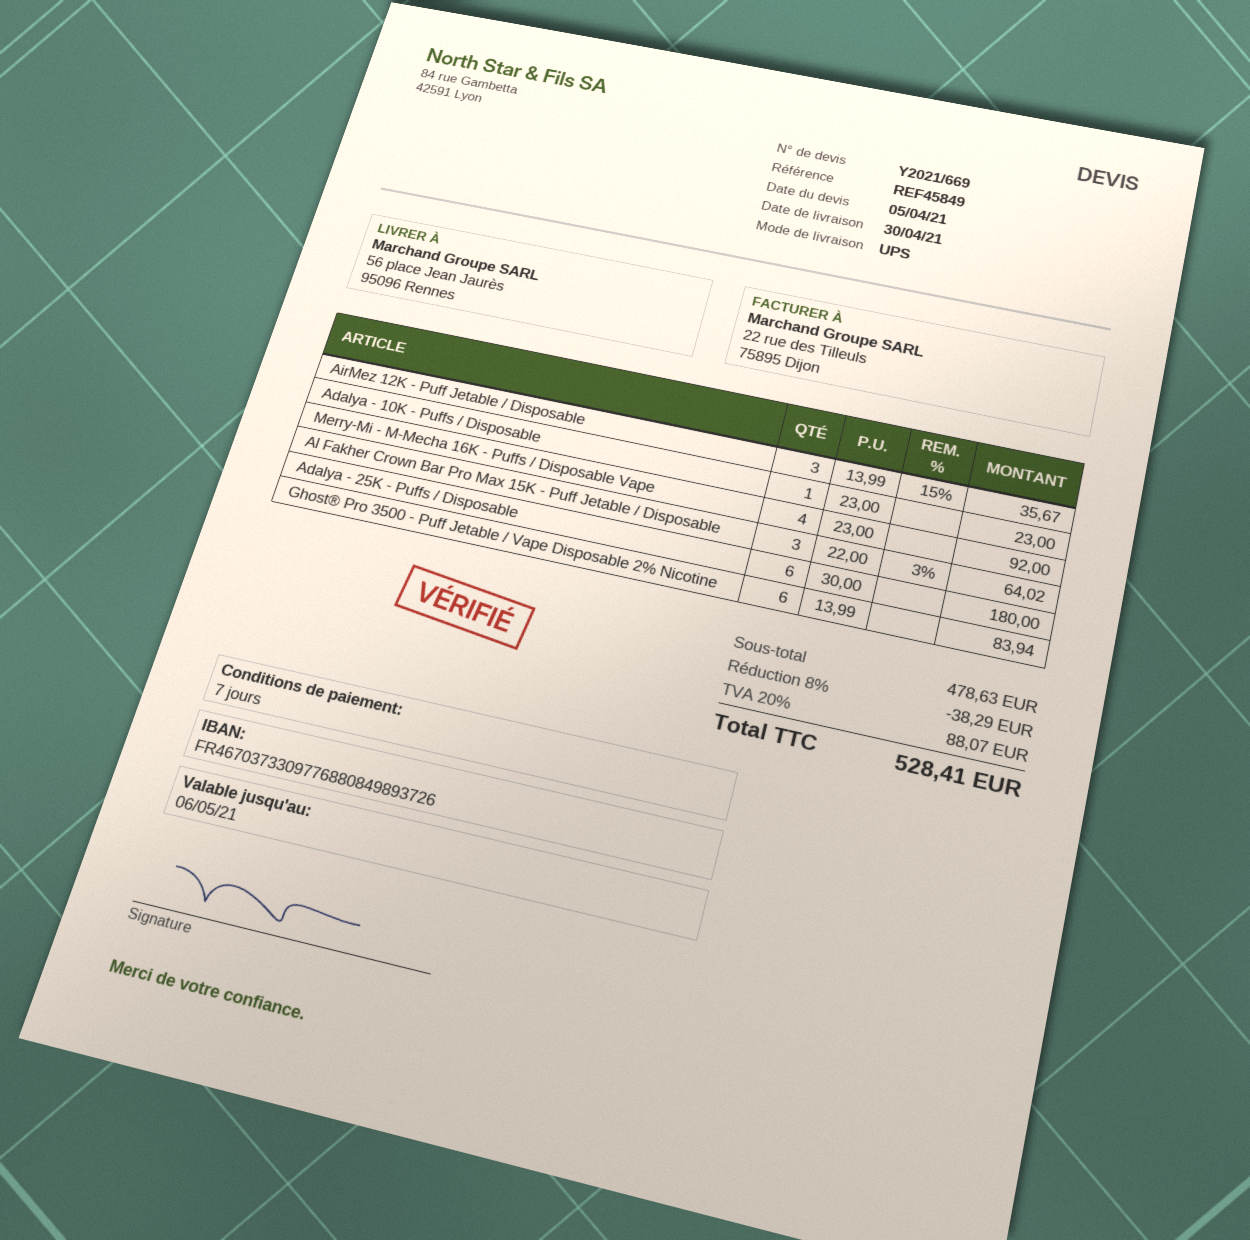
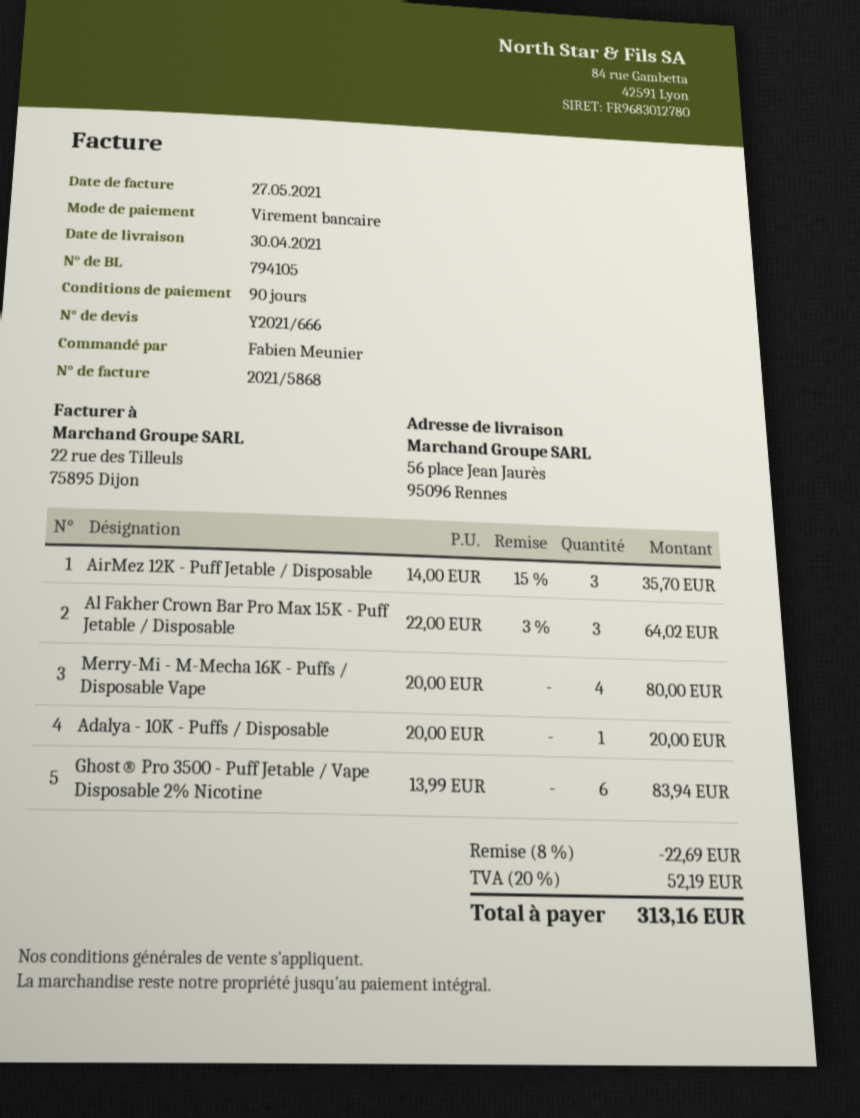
quote number: Y2021/669 -> Y2021/666
payment terms: 7 days -> 90 days
AirMez 12K - Puff Jetable / Disposable: 3 x 13.99 - 15% = 35.67 -> 3 x 14.00 - 15% = 35.70
Adalya - 10K - Puffs / Disposable: 1 x 23.00 = 23.00 -> 1 x 20.00 = 20.00
Merry-Mi - M-Mecha 16K - Puffs / Disposable Vape: 4 x 23.00 = 92.00 -> 4 x 20.00 = 80.00
Adalya - 25K - Puffs / Disposable: 6 x 30.00 = 180.00 -> none
discount: 8% = 38.29 -> 8% = 22.69
tax: 20% = 88.07 -> 20% = 52.19
total: 528.41 -> 313.16

